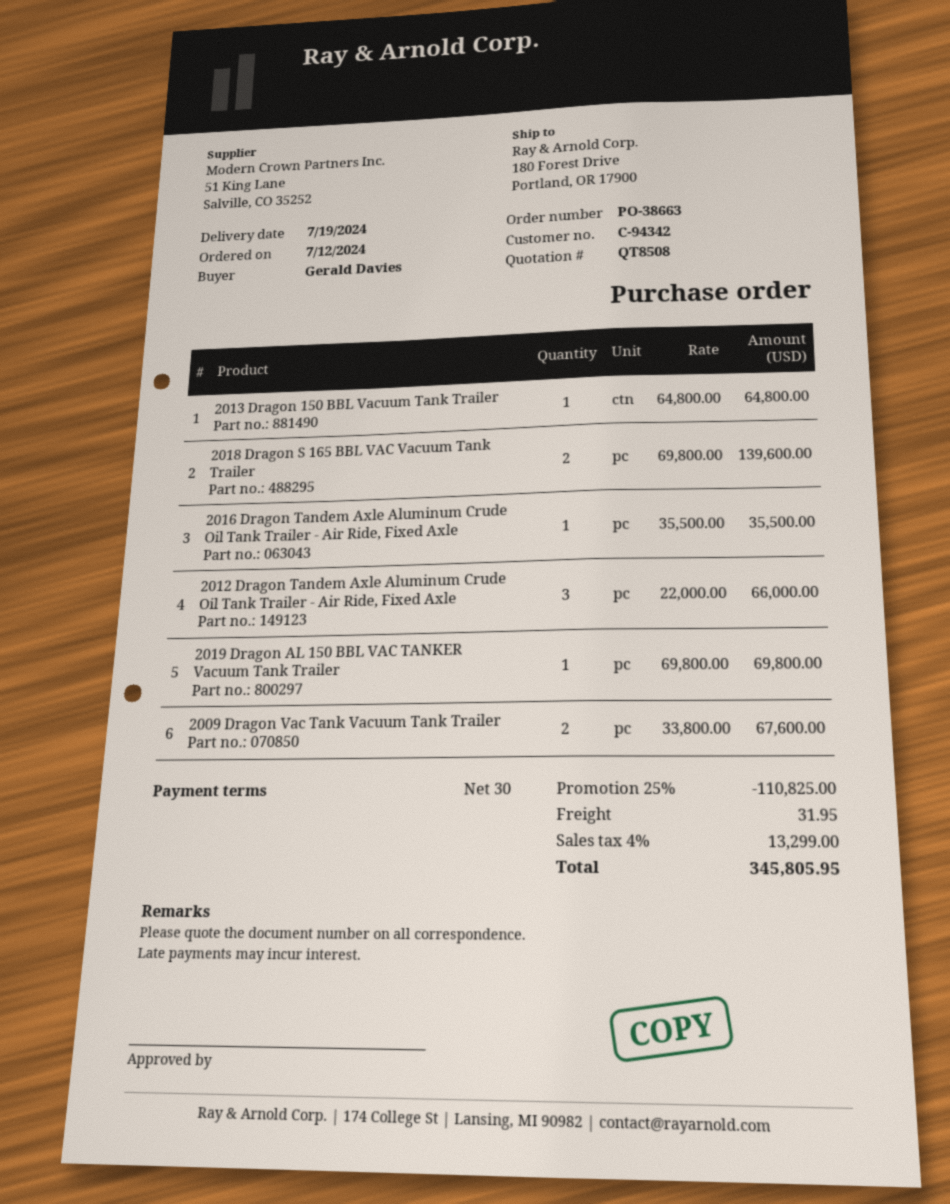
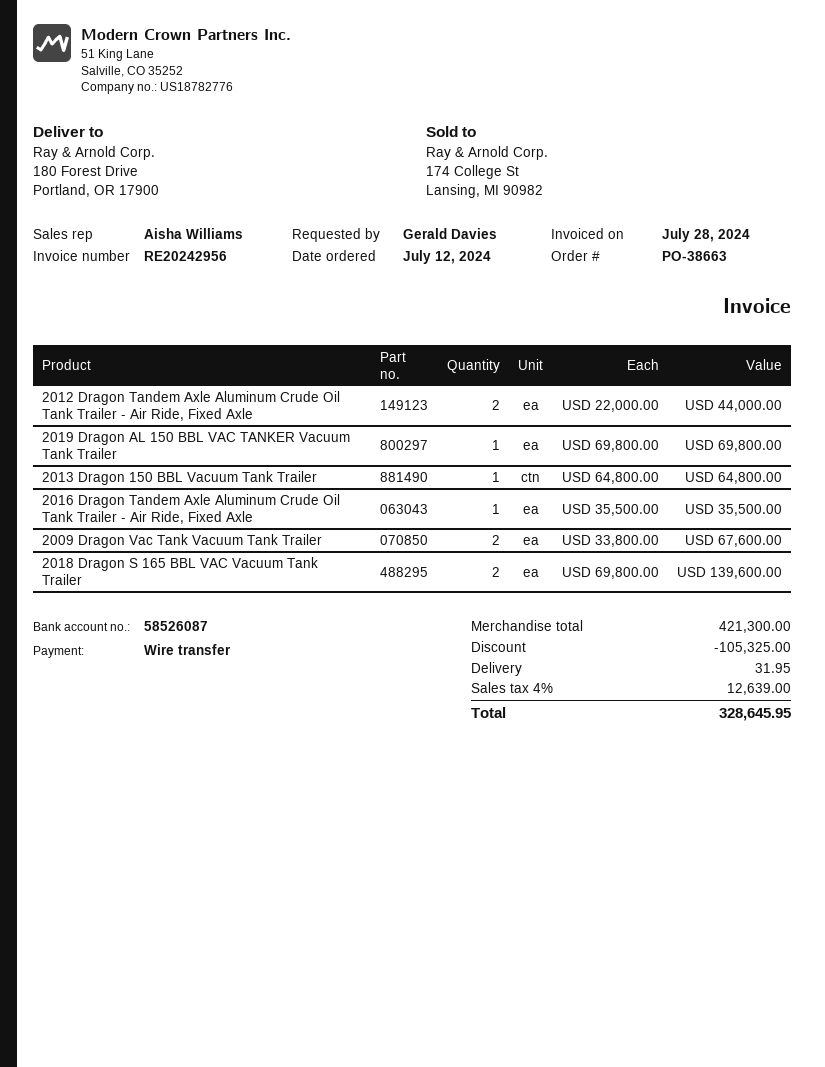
2012 Dragon Tandem Axle Aluminum Crude Oil Tank Trailer - Air Ride, Fixed Axle: 3 x 22000.00 = 66000.00 -> 2 x 22000.00 = 44000.00
discount: 110825.00 -> 105325.00
tax: 4% = 13299.00 -> 4% = 12639.00
total: 345805.95 -> 328645.95

